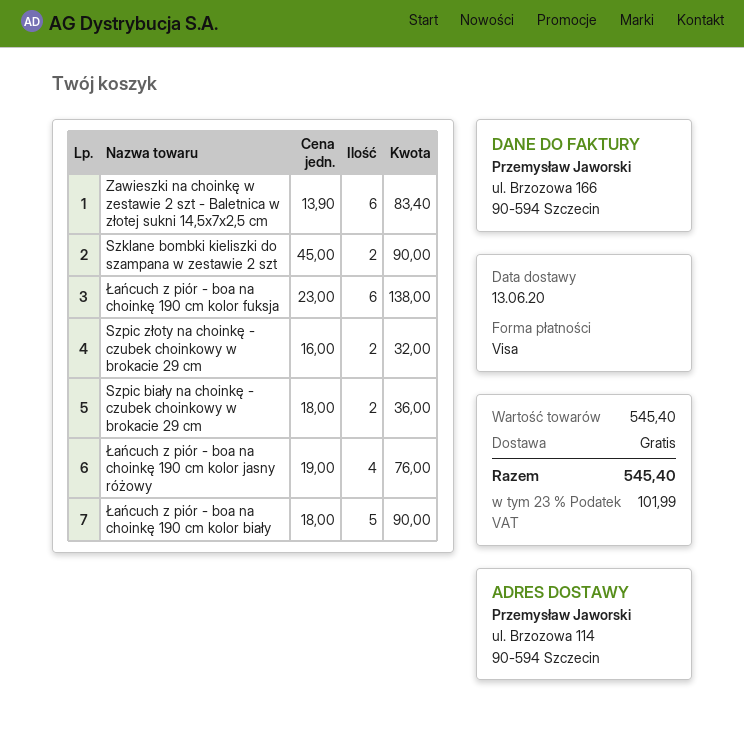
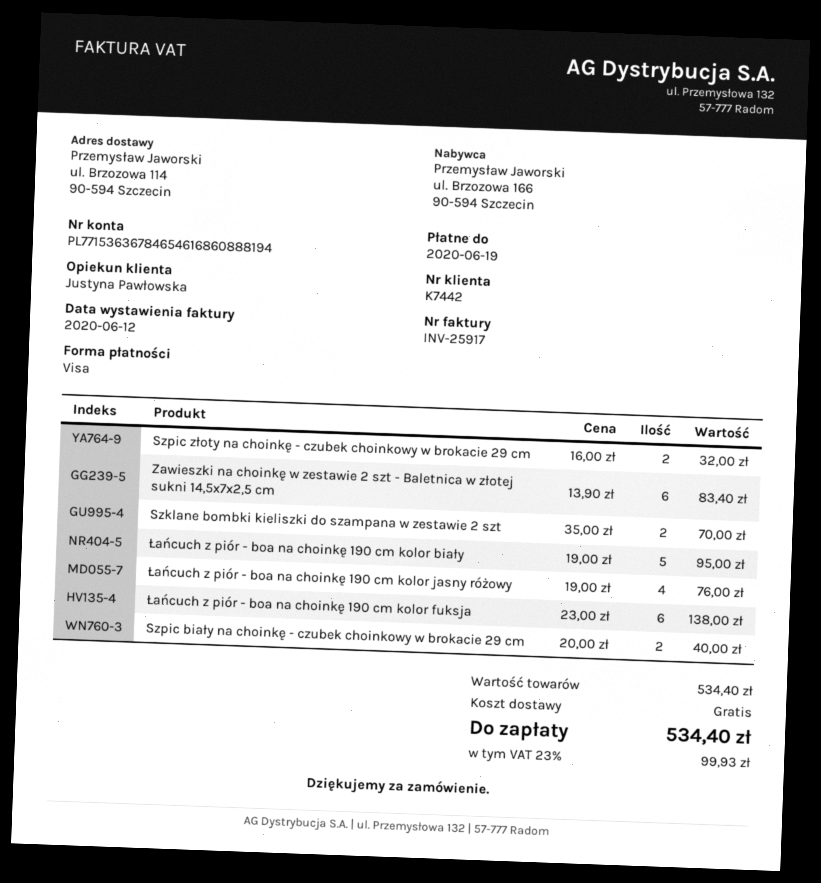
Szklane bombki kieliszki do szampana w zestawie 2 szt: 2 x 45.00 = 90.00 -> 2 x 35.00 = 70.00
Szpic biały na choinkę - czubek choinkowy w brokacie 29 cm: 2 x 18.00 = 36.00 -> 2 x 20.00 = 40.00
Łańcuch z piór - boa na choinkę 190 cm kolor biały: 5 x 18.00 = 90.00 -> 5 x 19.00 = 95.00
subtotal: 545.40 -> 534.40
tax: 23% = 101.99 -> 23% = 99.93
total: 545.40 -> 534.40

